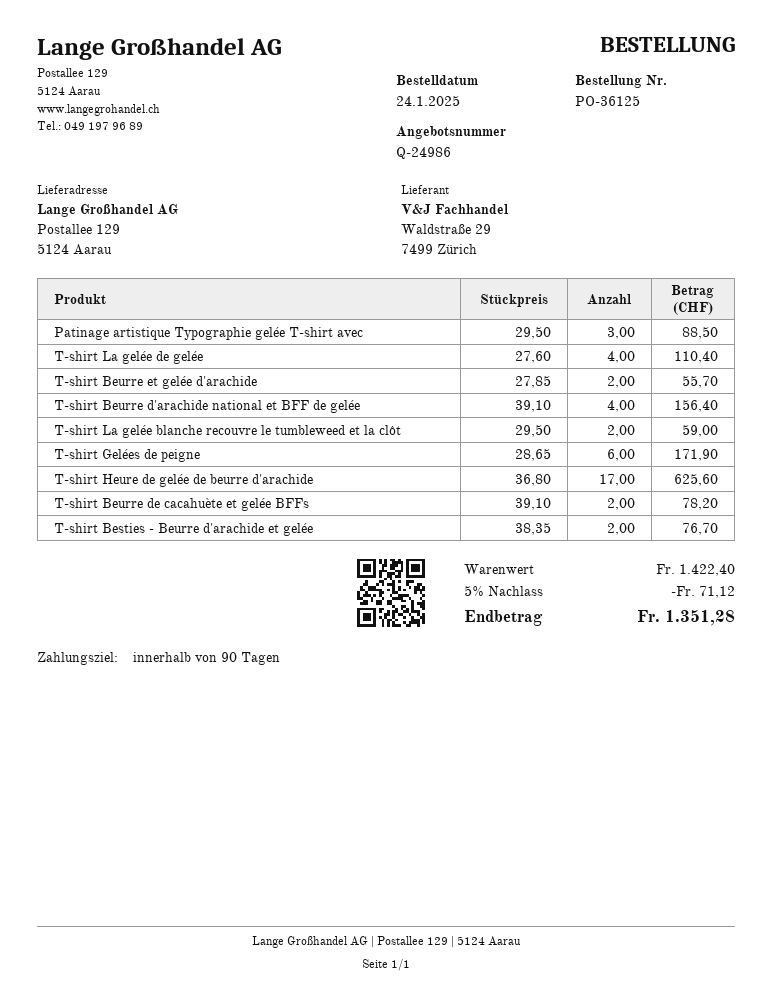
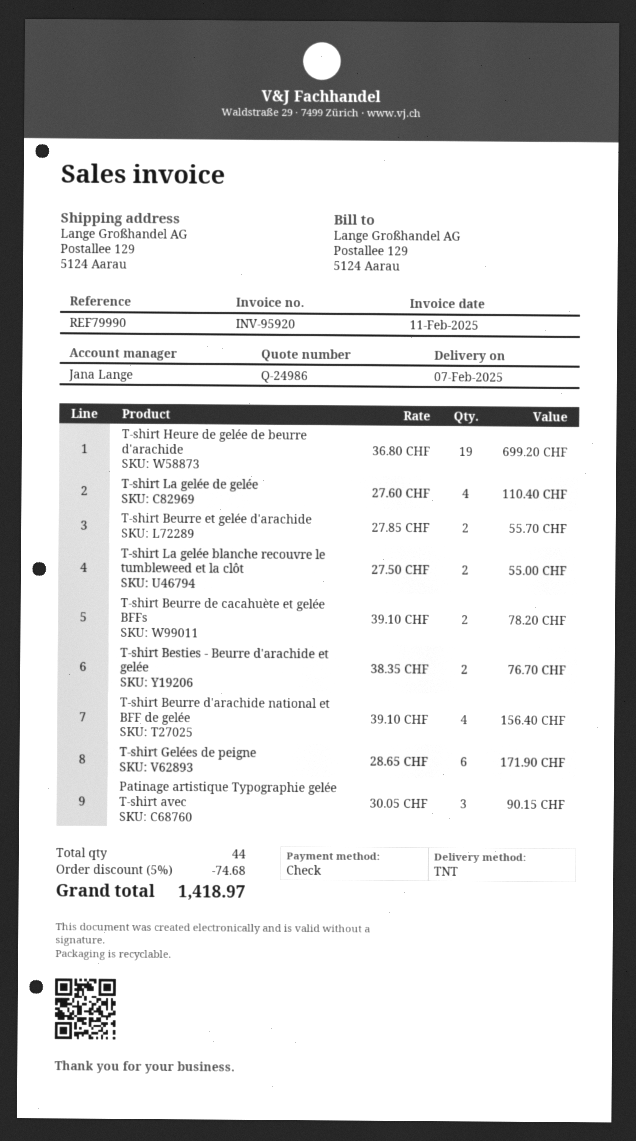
Patinage artistique Typographie gelée T-shirt avec: 3 x 29.50 = 88.50 -> 3 x 30.05 = 90.15
T-shirt La gelée blanche recouvre le tumbleweed et la clôt: 2 x 29.50 = 59.00 -> 2 x 27.50 = 55.00
T-shirt Heure de gelée de beurre d'arachide: 17 x 36.80 = 625.60 -> 19 x 36.80 = 699.20
discount: 5% = 71.12 -> 5% = 74.68
total: 1351.28 -> 1418.97

